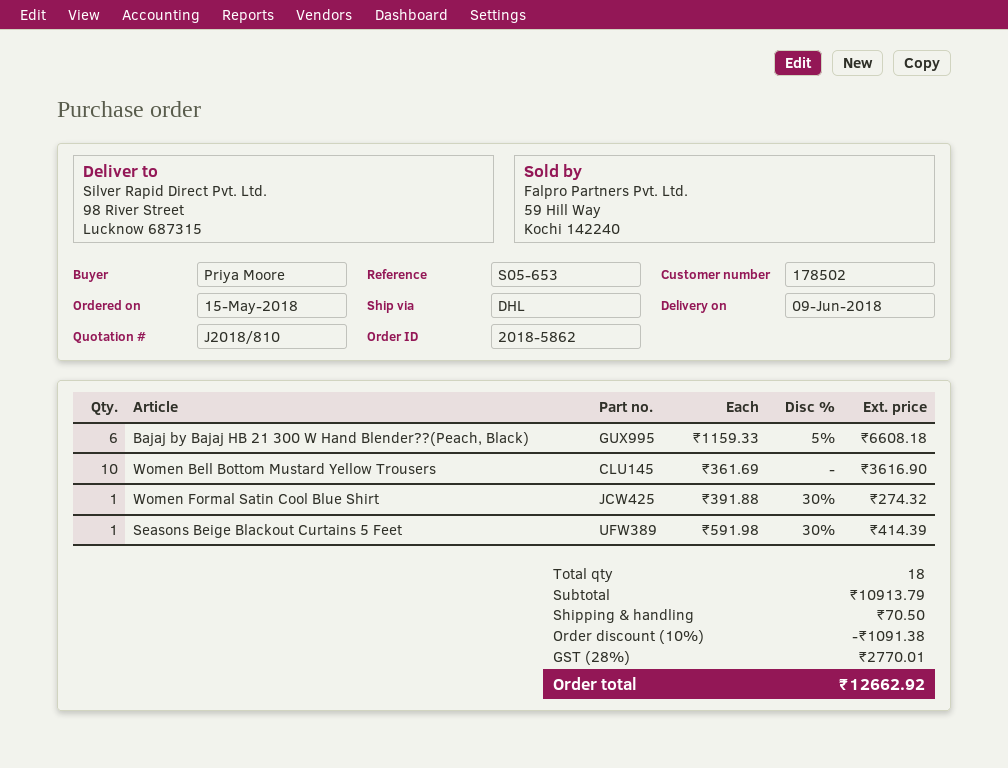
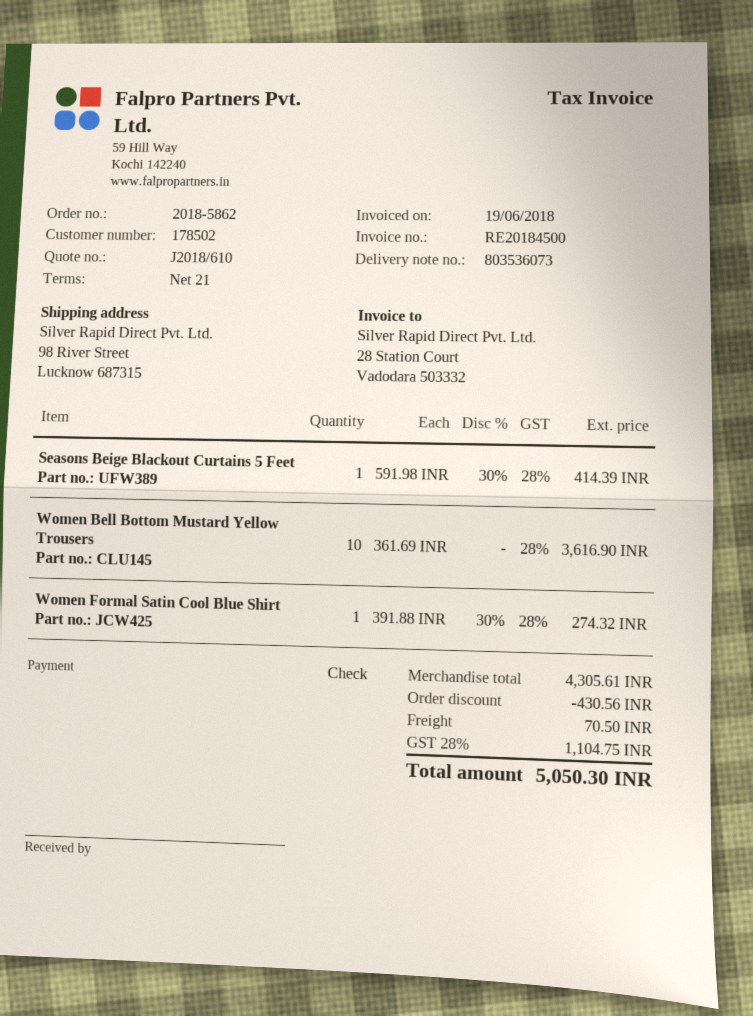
quote number: J2018/810 -> J2018/610
Bajaj by Bajaj HB 21 300 W Hand Blender??(Peach, Black): 6 x 1159.33 - 5% = 6608.18 -> none
subtotal: 10913.79 -> 4305.61
discount: 1091.38 -> 430.56
tax: 28% = 2770.01 -> 28% = 1104.75
total: 12662.92 -> 5050.30

